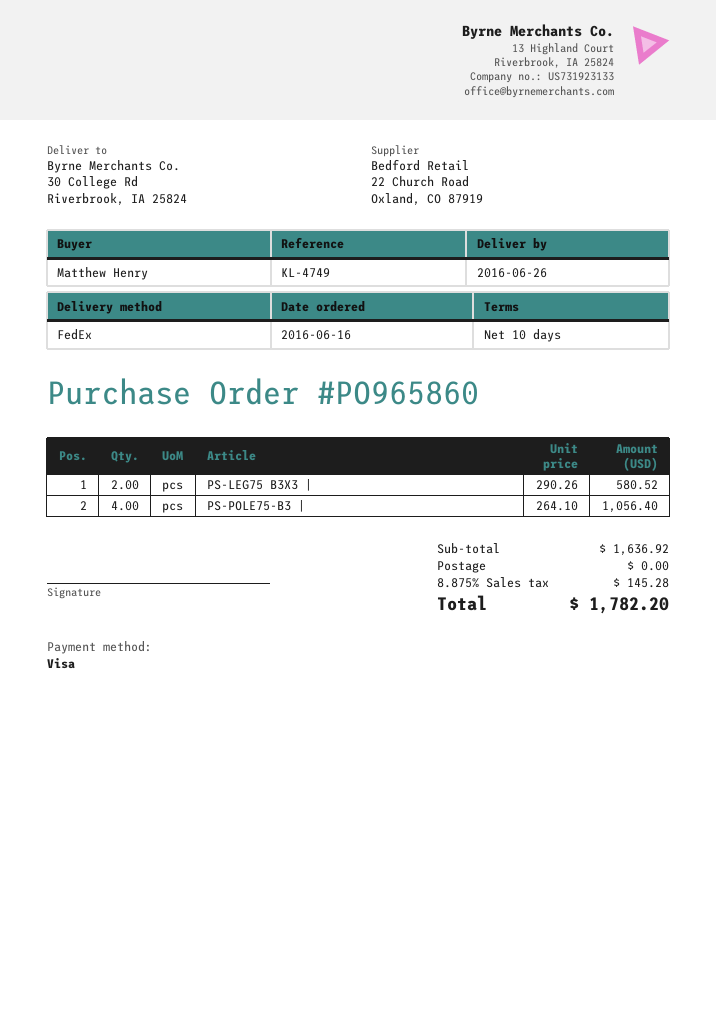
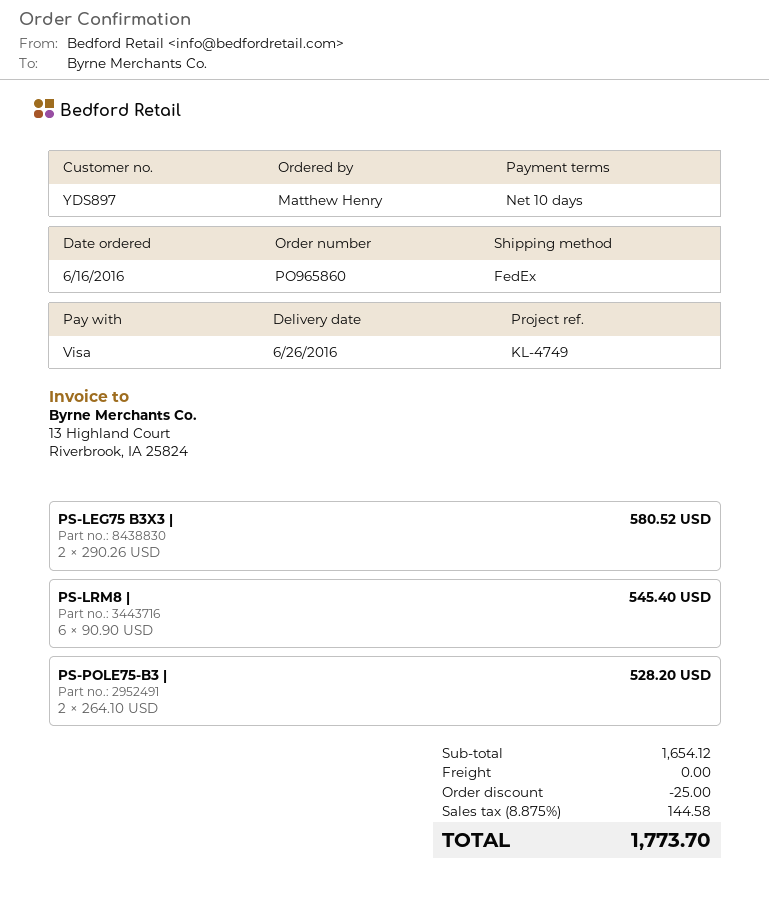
PS-POLE75-B3 |: 4 x 264.10 = 1056.40 -> 2 x 264.10 = 528.20
PS-LRM8 |: none -> 6 x 90.90 = 545.40
subtotal: 1636.92 -> 1654.12
discount: none -> 25.00
tax: 8.875% = 145.28 -> 8.875% = 144.58
total: 1782.20 -> 1773.70

